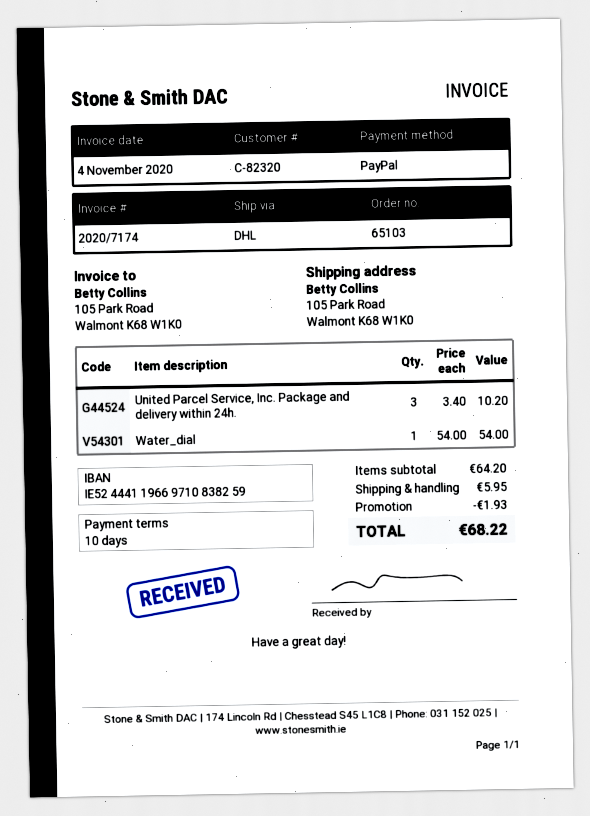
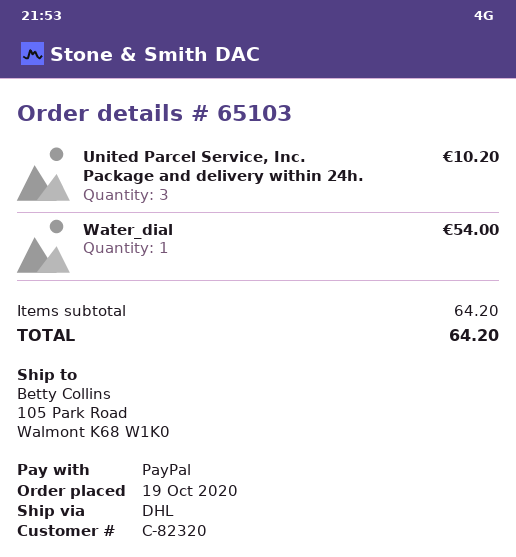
discount: 1.93 -> none
shipping: 5.95 -> none
total: 68.22 -> 64.20

